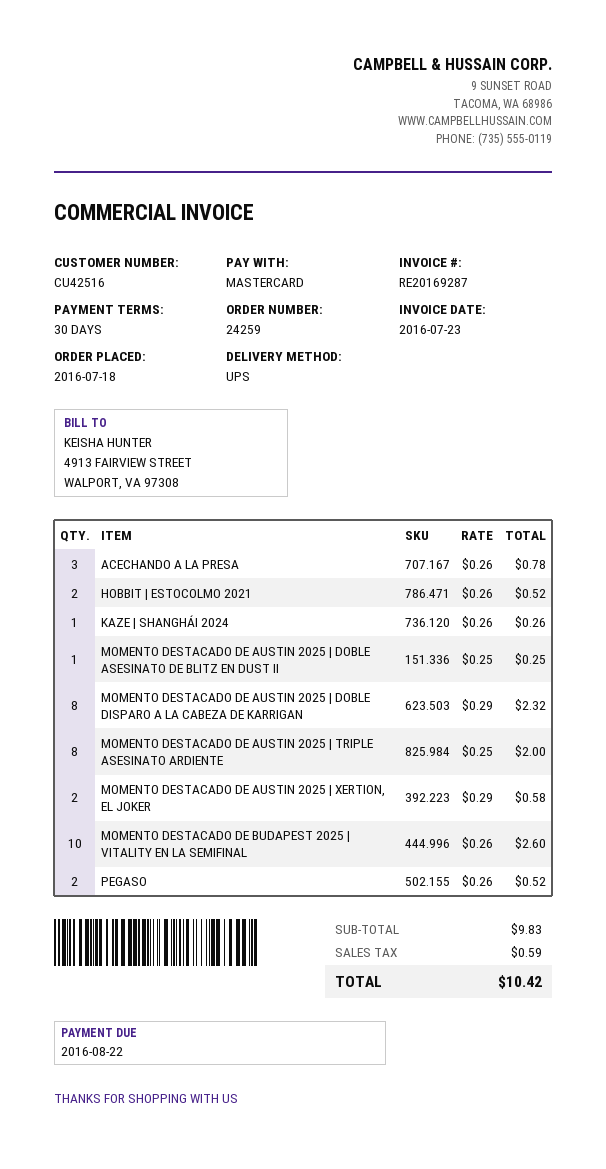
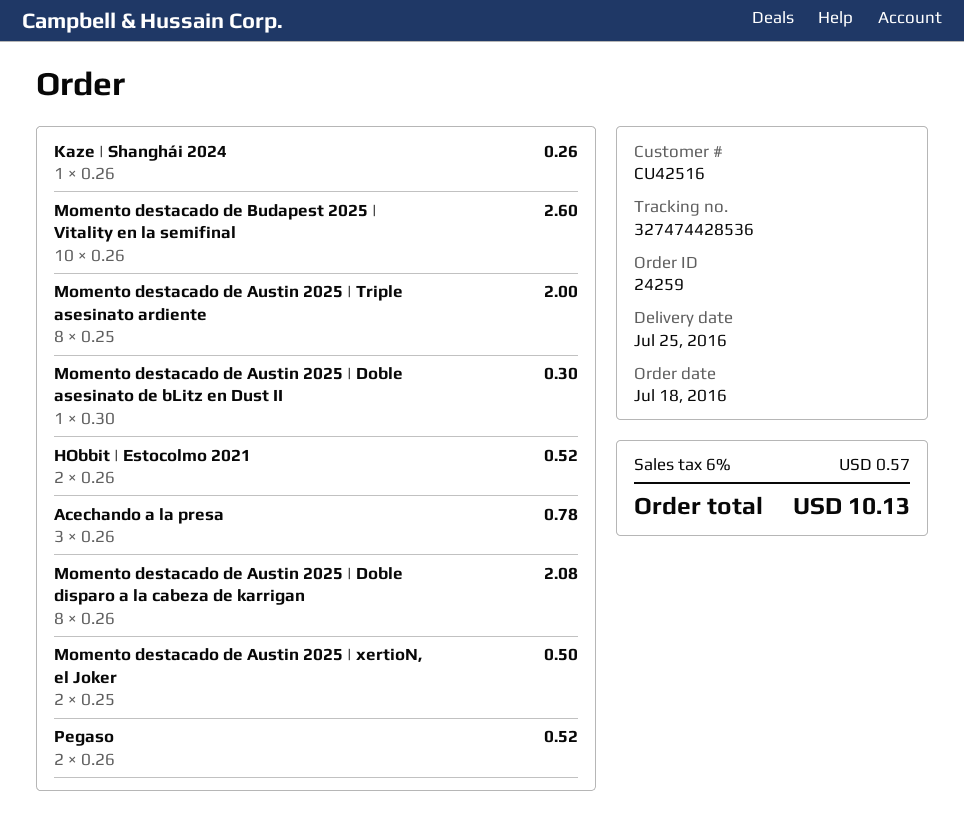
MOMENTO DESTACADO DE AUSTIN 2025 | DOBLE ASESINATO DE BLITZ EN DUST II: 1 x 0.25 = 0.25 -> 1 x 0.30 = 0.30
MOMENTO DESTACADO DE AUSTIN 2025 | DOBLE DISPARO A LA CABEZA DE KARRIGAN: 8 x 0.29 = 2.32 -> 8 x 0.26 = 2.08
MOMENTO DESTACADO DE AUSTIN 2025 | XERTION, EL JOKER: 2 x 0.29 = 0.58 -> 2 x 0.25 = 0.50
tax: 0.59 -> 0.57
total: 10.42 -> 10.13

